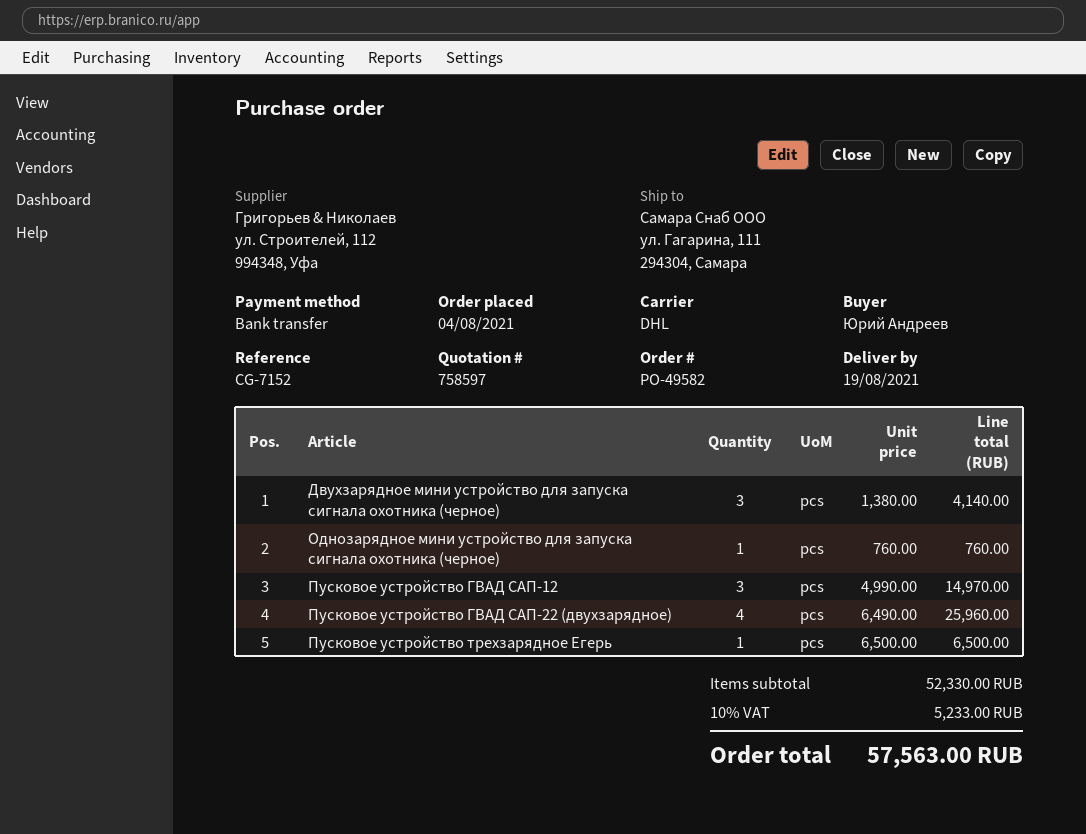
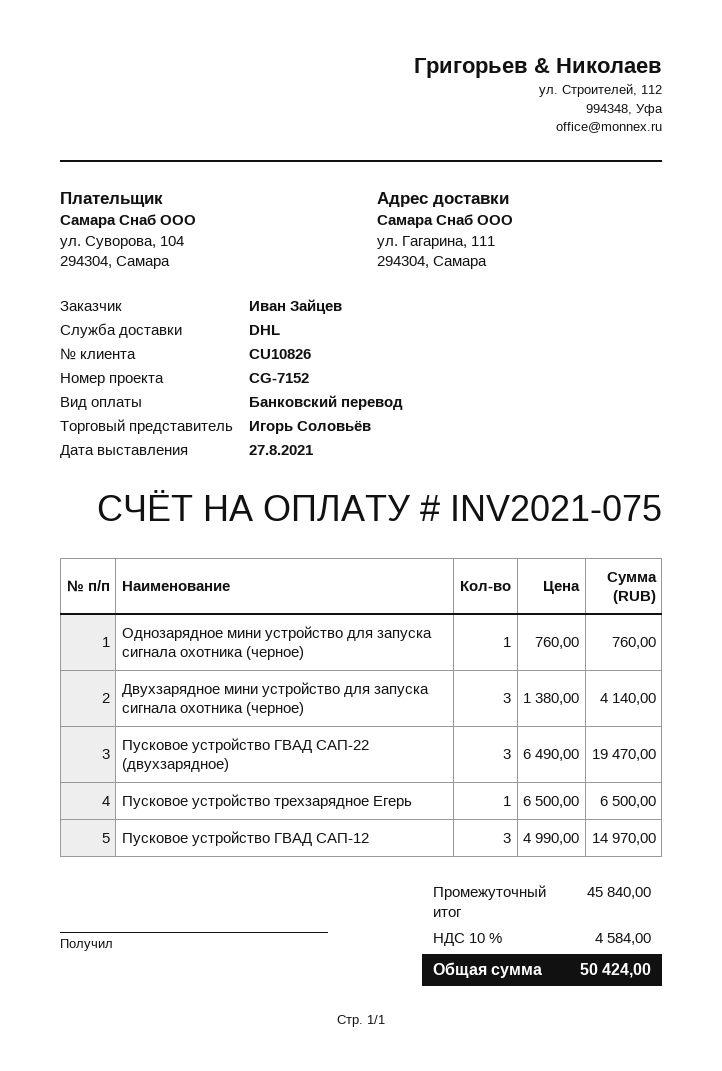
ordered by: Юрий Андреев -> Иван Зайцев
Пусковое устройство ГВАД САП-22 (двухзарядное): 4 x 6490.00 = 25960.00 -> 3 x 6490.00 = 19470.00
subtotal: 52330.00 -> 45840.00
tax: 10% = 5233.00 -> 10% = 4584.00
total: 57563.00 -> 50424.00

